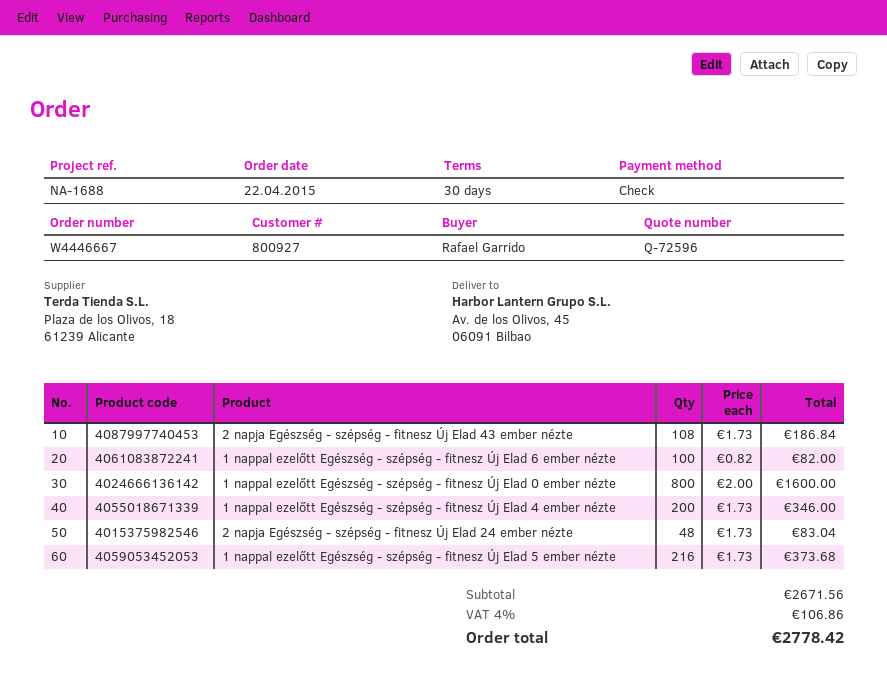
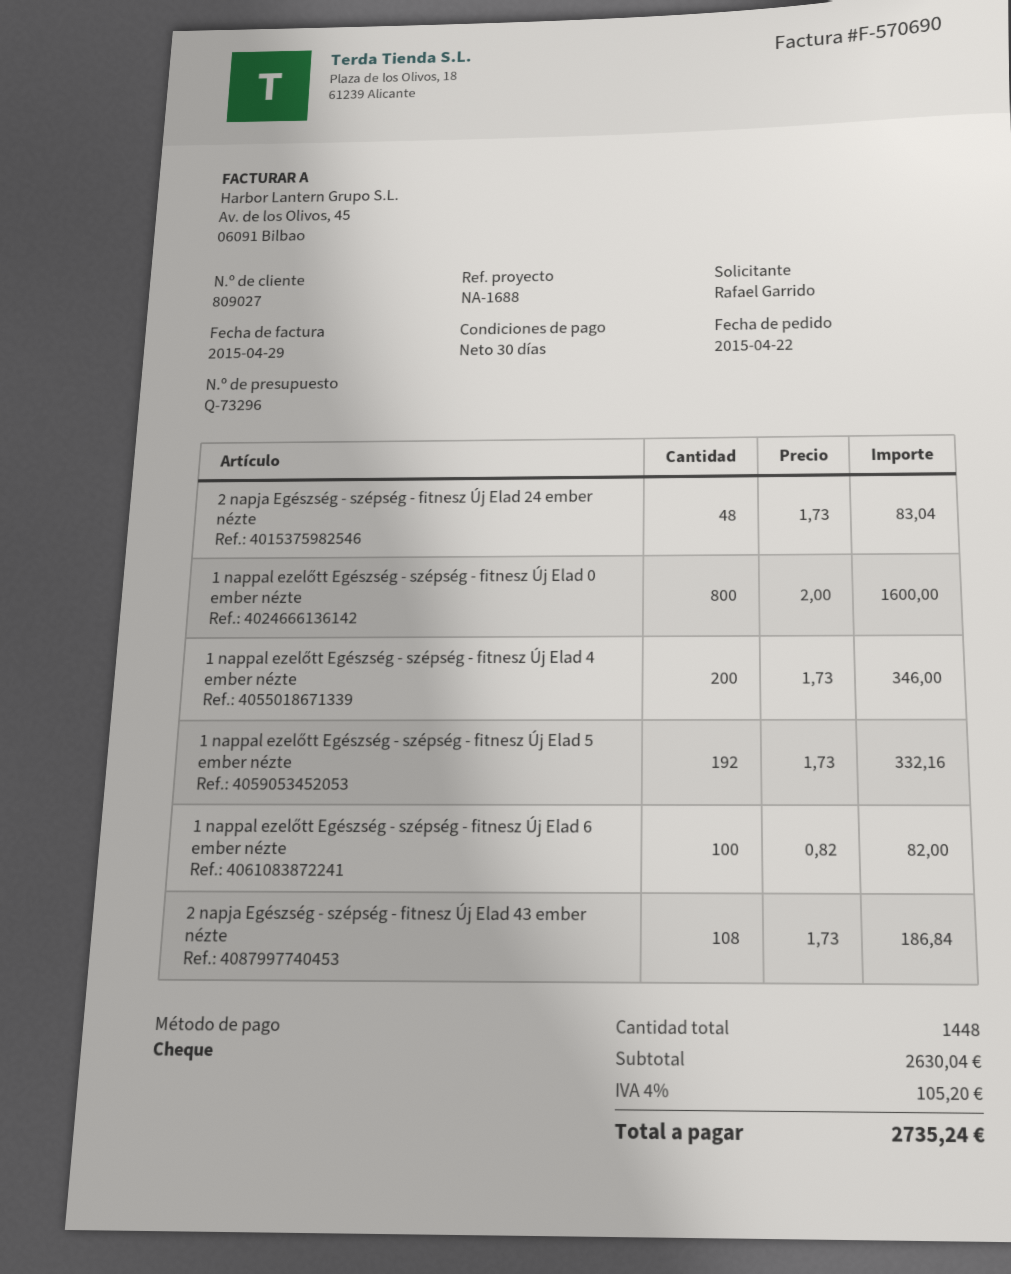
quote number: Q-72596 -> Q-73296
customer number: 800927 -> 809027
1 nappal ezelőtt Egészség - szépség - fitnesz Új Elad 5 ember nézte: 216 x 1.73 = 373.68 -> 192 x 1.73 = 332.16
subtotal: 2671.56 -> 2630.04
tax: 4% = 106.86 -> 4% = 105.20
total: 2778.42 -> 2735.24

